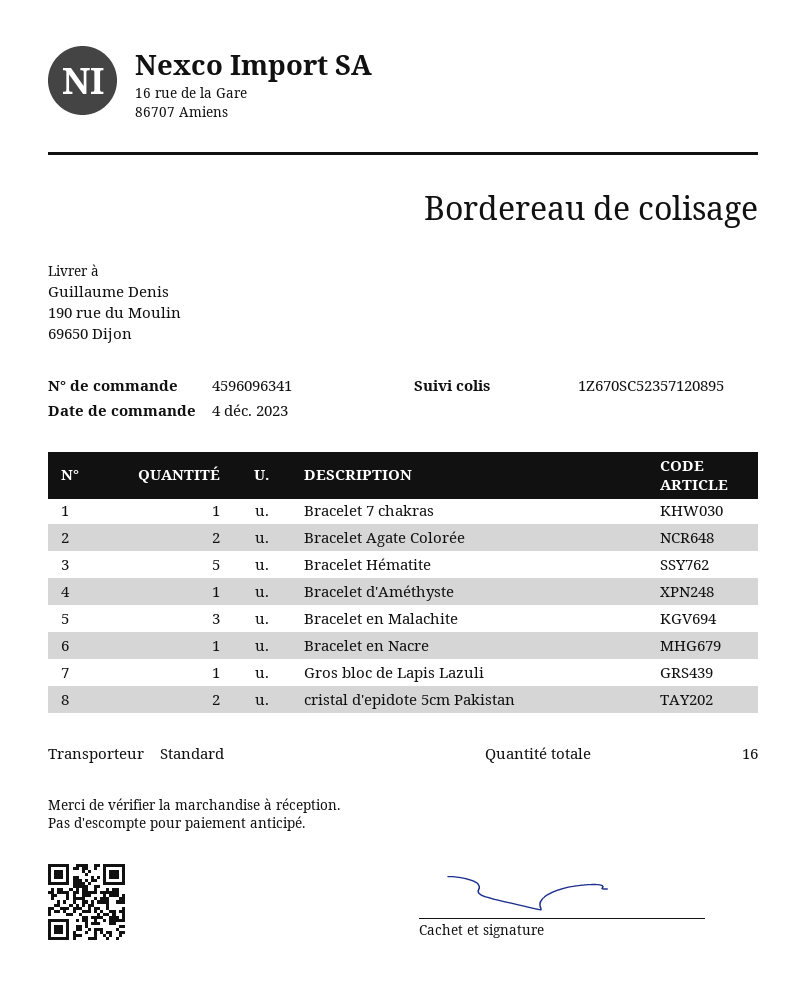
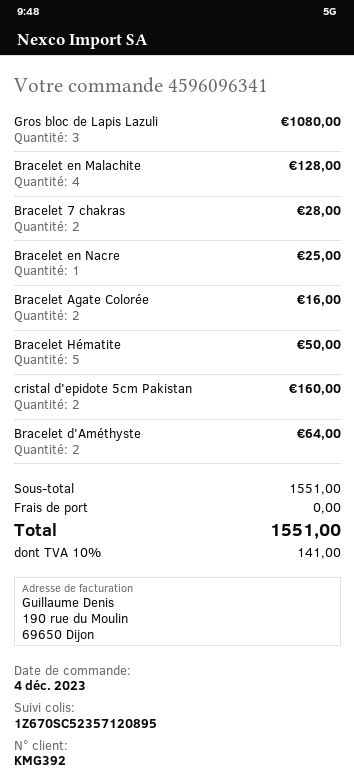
Bracelet 7 chakras: 1 -> 2
Bracelet d'Améthyste: 1 -> 2
Bracelet en Malachite: 3 -> 4
Gros bloc de Lapis Lazuli: 1 -> 3

